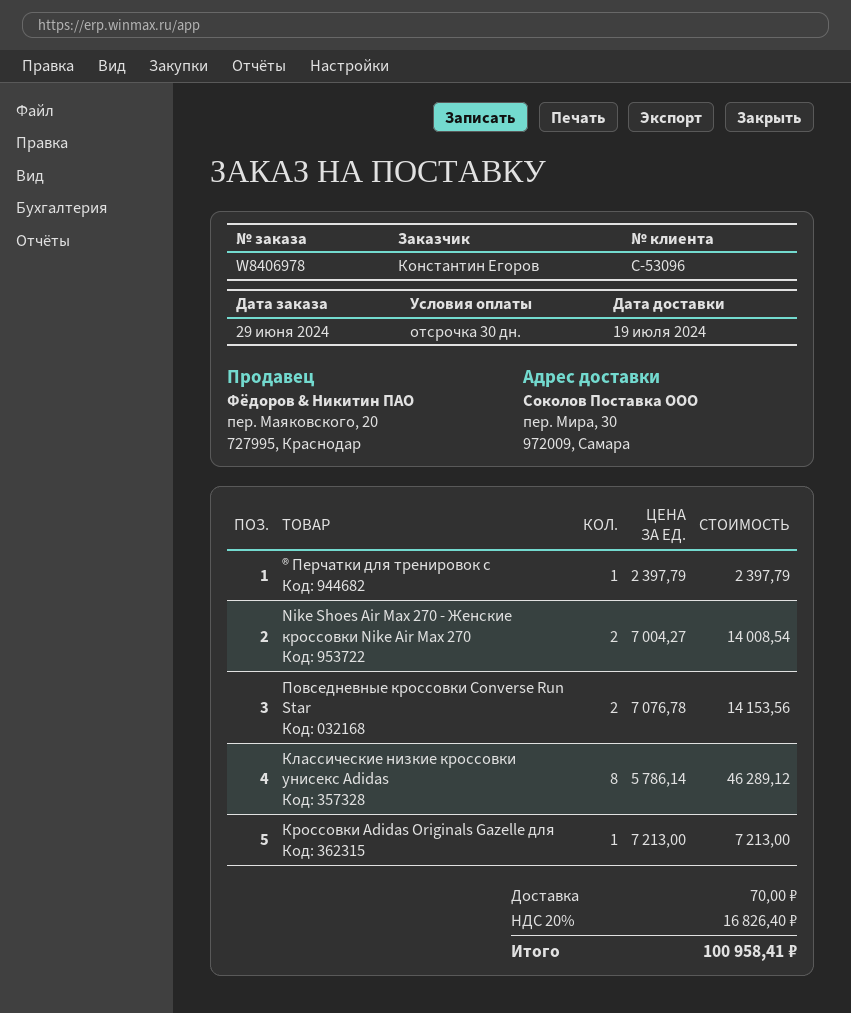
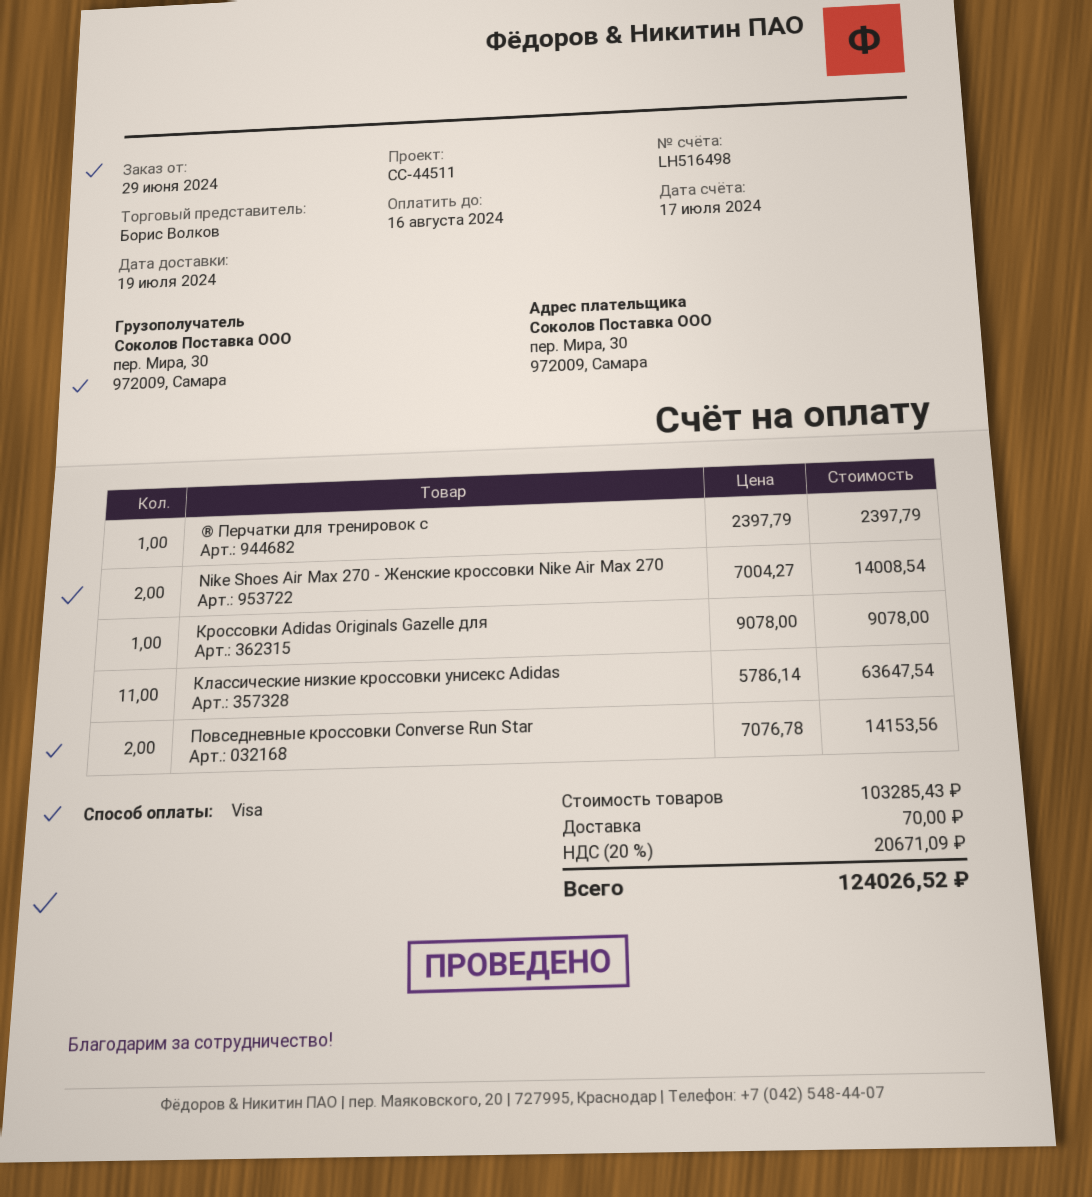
Классические низкие кроссовки унисекс Adidas: 8 x 5786.14 = 46289.12 -> 11 x 5786.14 = 63647.54
Кроссовки Adidas Originals Gazelle для: 1 x 7213.00 = 7213.00 -> 1 x 9078.00 = 9078.00
tax: 20% = 16826.40 -> 20% = 20671.09
total: 100958.41 -> 124026.52

